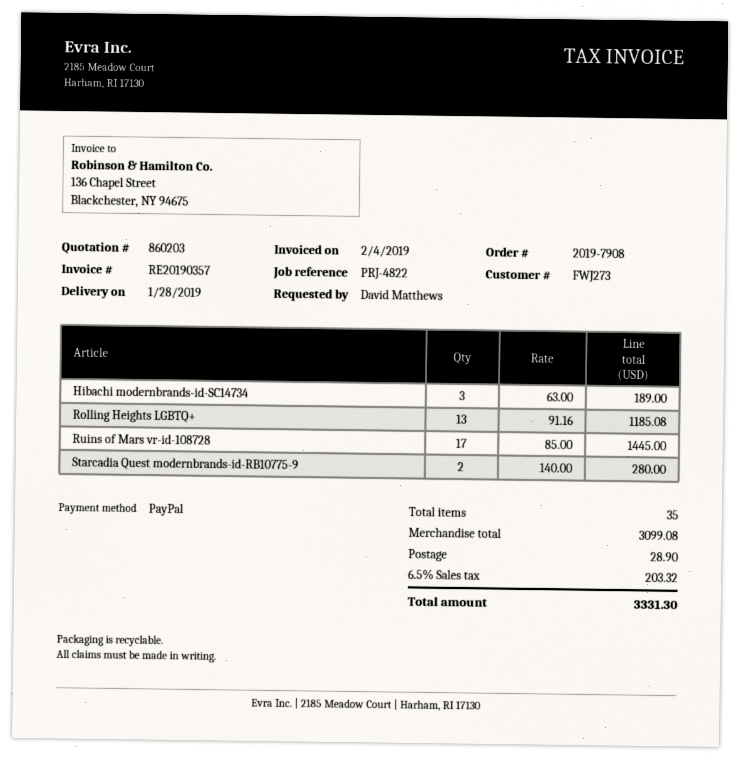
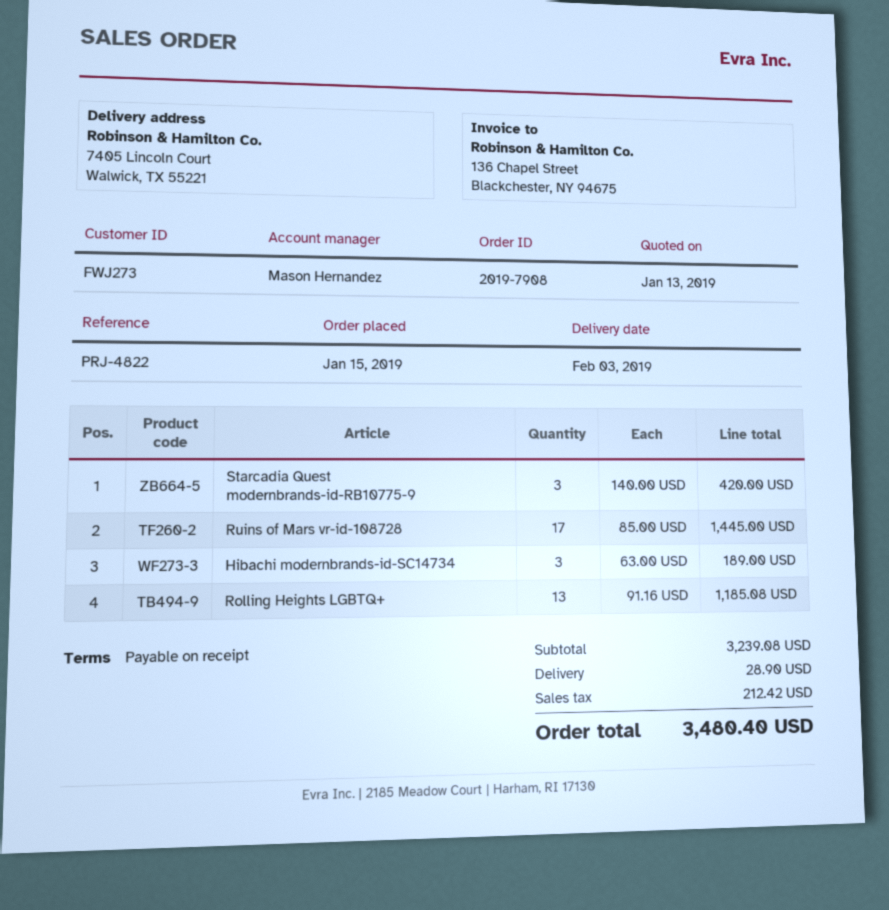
delivery date: 2019-01-28 -> 2019-02-03
Starcadia Quest modernbrands-id-RB10775-9: 2 x 140.00 = 280.00 -> 3 x 140.00 = 420.00
subtotal: 3099.08 -> 3239.08
tax: 203.32 -> 212.42
total: 3331.30 -> 3480.40

